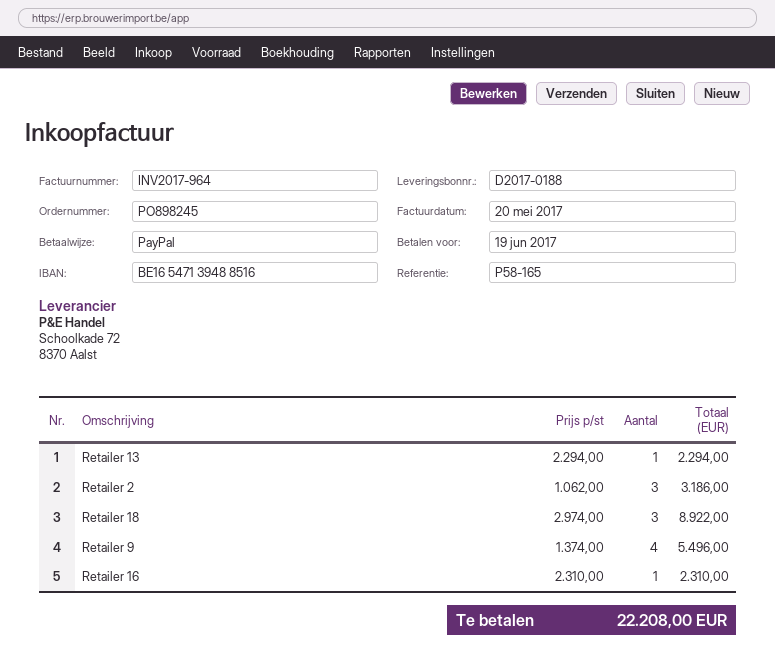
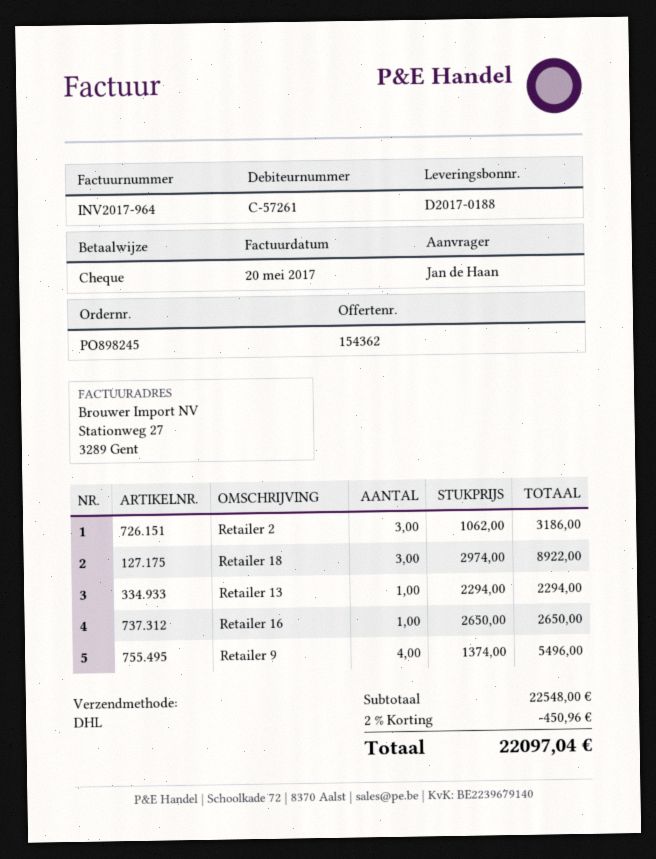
payment method: PayPal -> cheque
Retailer 16: 1 x 2310.00 = 2310.00 -> 1 x 2650.00 = 2650.00
discount: none -> 2% = 450.96
total: 22208.00 -> 22097.04

